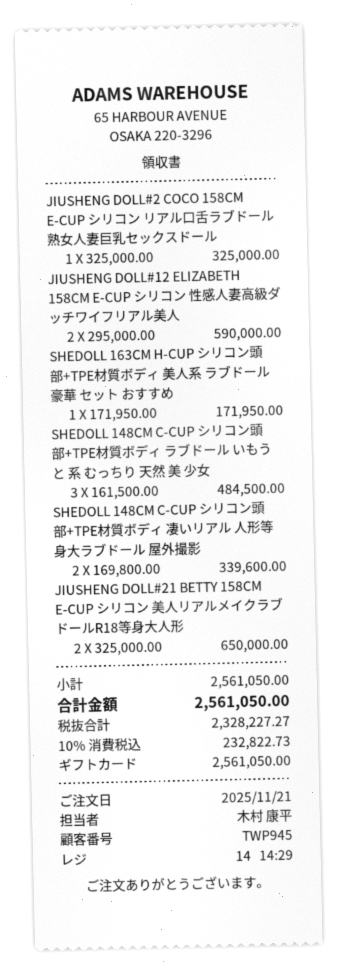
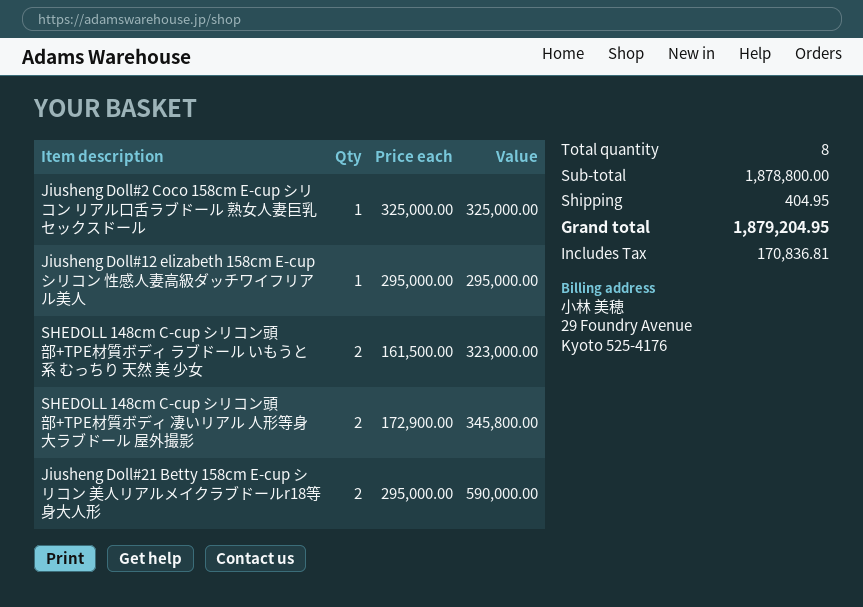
JIUSHENG DOLL#12 ELIZABETH 158CM E-CUP シリコン 性感人妻高級ダッチワイフリアル美人: 2 x 295000.00 = 590000.00 -> 1 x 295000.00 = 295000.00
SHEDOLL 163CM H-CUP シリコン頭部+TPE材質ボディ 美人系 ラブドール 豪華 セット おすすめ: 1 x 171950.00 = 171950.00 -> none
SHEDOLL 148CM C-CUP シリコン頭部+TPE材質ボディ ラブドール いもうと 系 むっちり 天然 美 少女: 3 x 161500.00 = 484500.00 -> 2 x 161500.00 = 323000.00
SHEDOLL 148CM C-CUP シリコン頭部+TPE材質ボディ 凄いリアル 人形等身大ラブドール 屋外撮影: 2 x 169800.00 = 339600.00 -> 2 x 172900.00 = 345800.00
JIUSHENG DOLL#21 BETTY 158CM E-CUP シリコン 美人リアルメイクラブドールR18等身大人形: 2 x 325000.00 = 650000.00 -> 2 x 295000.00 = 590000.00
subtotal: 2561050.00 -> 1878800.00
shipping: none -> 404.95
tax: 232822.73 -> 170836.81
total: 2561050.00 -> 1879204.95

